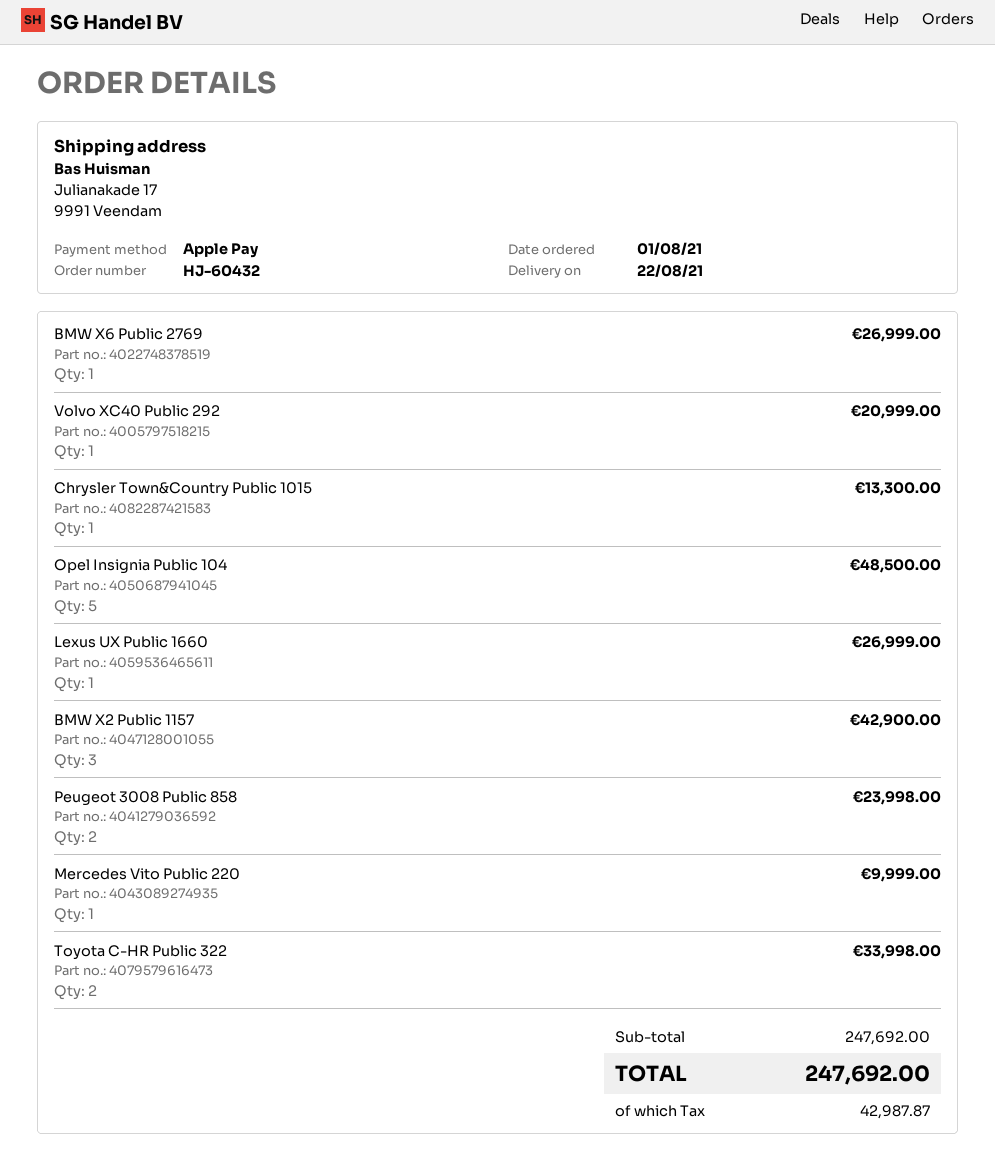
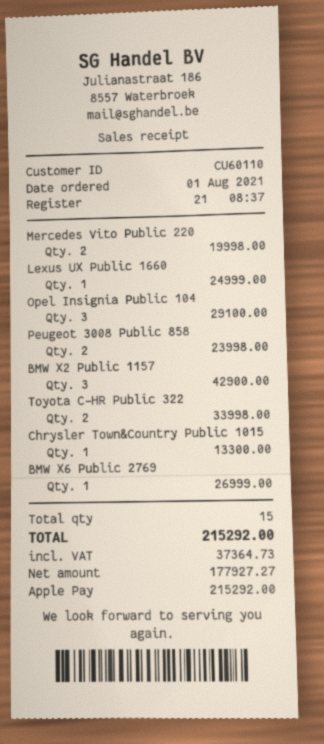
Volvo XC40 Public 292: 1 for 20999.00 -> none
Opel Insignia Public 104: 5 for 48500.00 -> 3 for 29100.00
Lexus UX Public 1660: 1 for 26999.00 -> 1 for 24999.00
Mercedes Vito Public 220: 1 for 9999.00 -> 2 for 19998.00
tax: 42987.87 -> 37364.73
total: 247692.00 -> 215292.00

